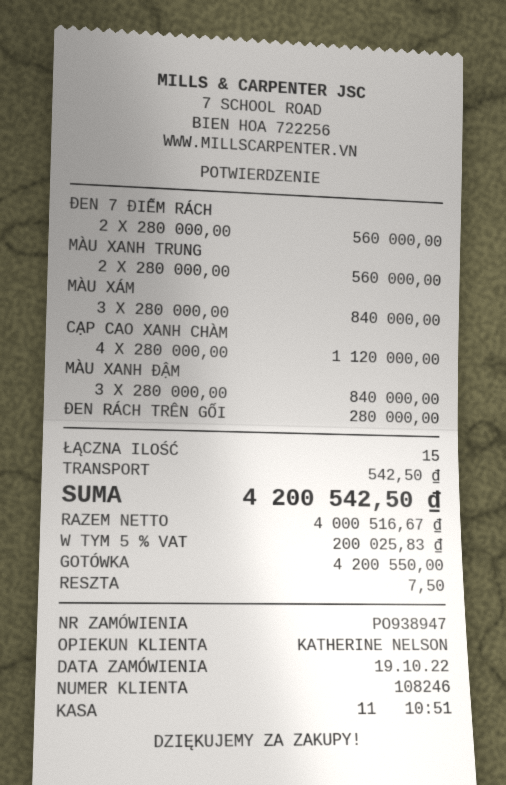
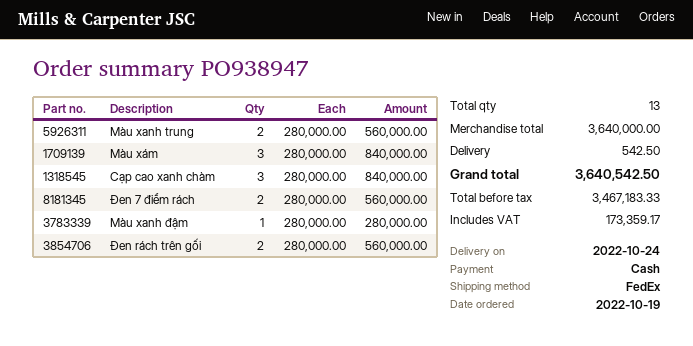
CẠP CAO XANH CHÀM: 4 x 280000.00 = 1120000.00 -> 3 x 280000.00 = 840000.00
MÀU XANH ĐẬM: 3 x 280000.00 = 840000.00 -> 1 x 280000.00 = 280000.00
ĐEN RÁCH TRÊN GỐI: 1 x 280000.00 = 280000.00 -> 2 x 280000.00 = 560000.00
total quantity: 15 -> 13
net: 4000516.67 -> 3467183.33
tax: 200025.83 -> 173359.17
total: 4200542.50 -> 3640542.50

